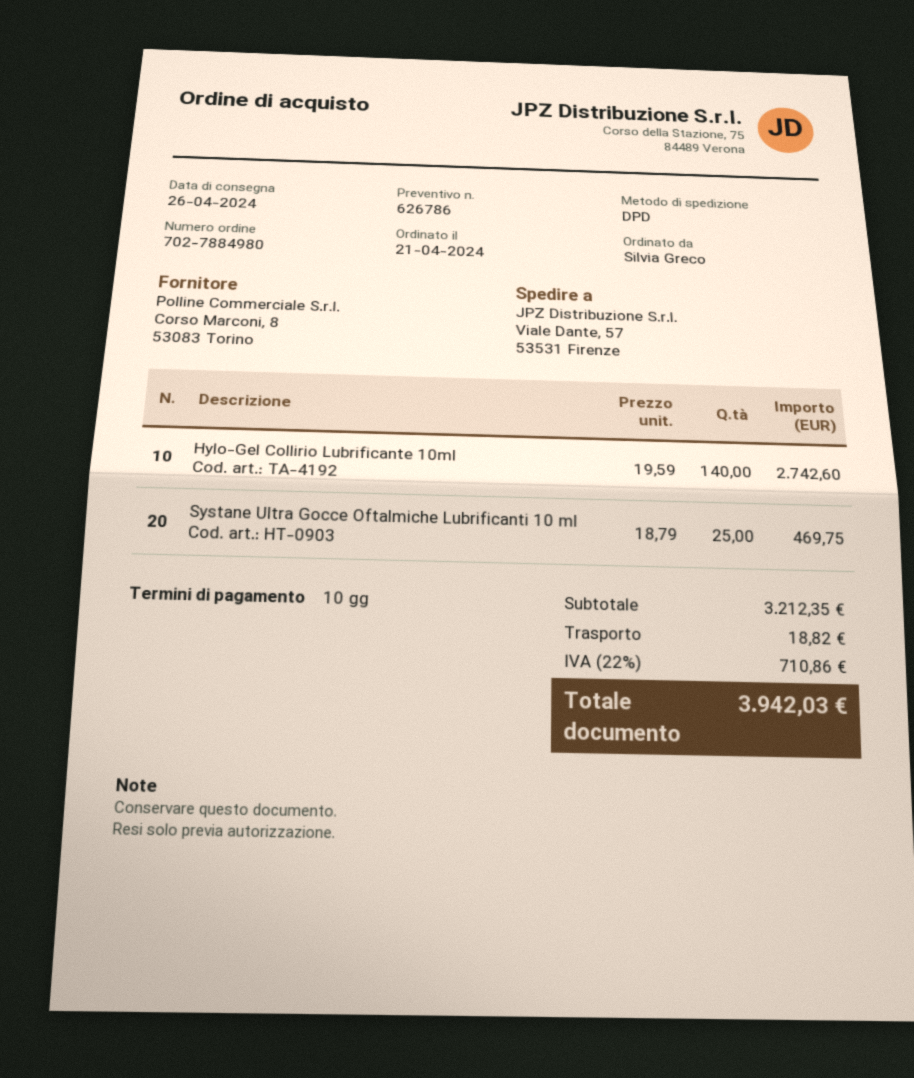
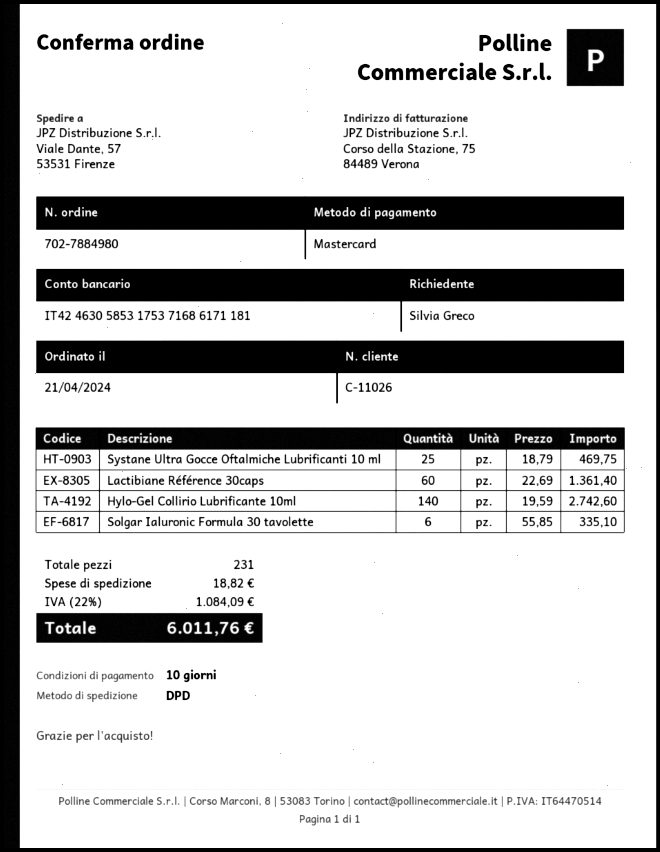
Lactibiane Référence 30caps: none -> 60 x 22.69 = 1361.40
Solgar Ialuronic Formula 30 tavolette: none -> 6 x 55.85 = 335.10
tax: 22% = 710.86 -> 22% = 1084.09
total: 3942.03 -> 6011.76

